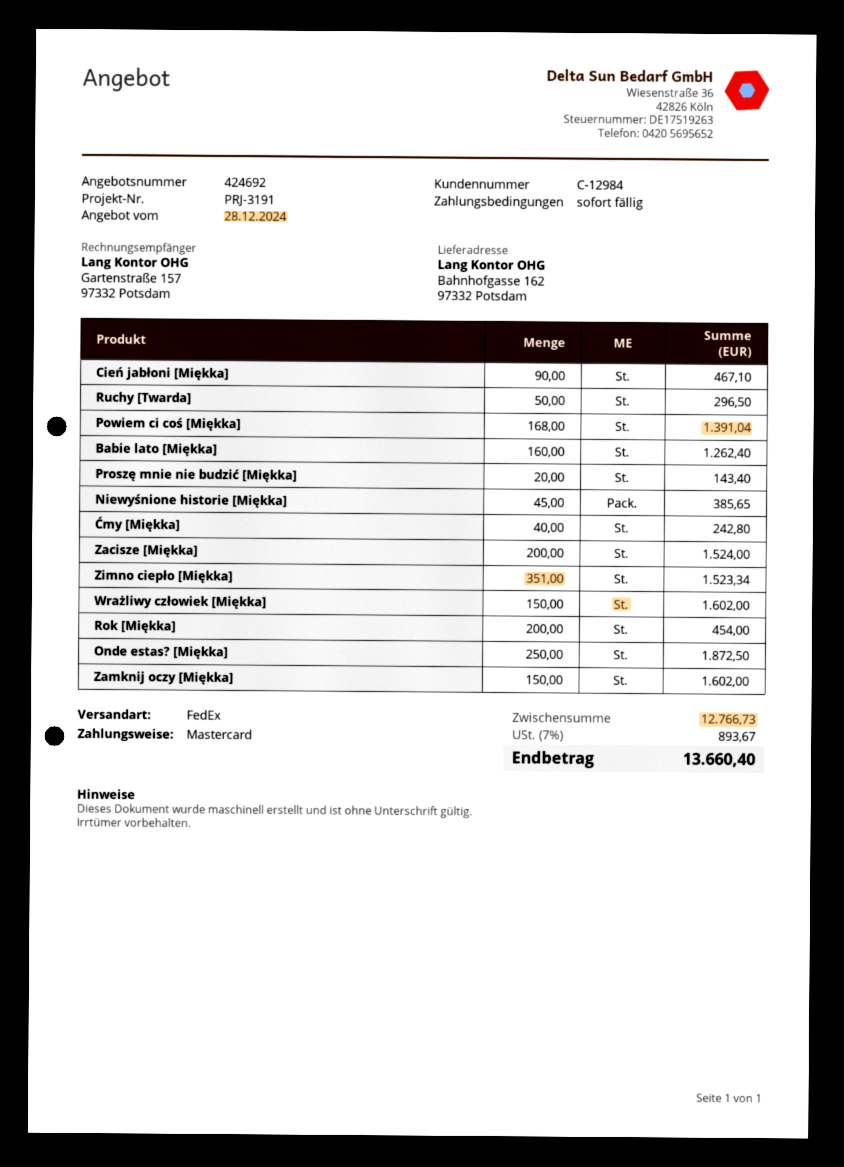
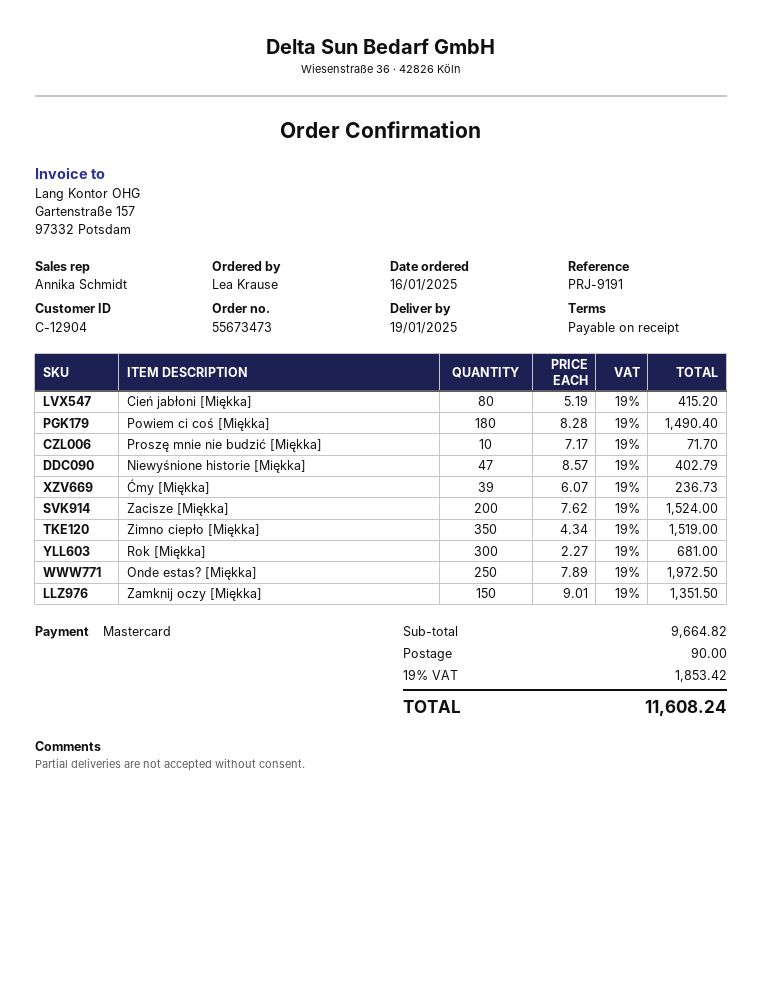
customer number: C-12984 -> C-12904
reference: PRJ-3191 -> PRJ-9191
Cień jabłoni [Miękka]: 90 for 467.10 -> 80 for 415.20
Ruchy [Twarda]: 50 for 296.50 -> none
Powiem ci coś [Miękka]: 168 for 1391.04 -> 180 for 1490.40
Babie lato [Miękka]: 160 for 1262.40 -> none
Proszę mnie nie budzić [Miękka]: 20 for 143.40 -> 10 for 71.70
Niewyśnione historie [Miękka]: 45 for 385.65 -> 47 for 402.79
Ćmy [Miękka]: 40 for 242.80 -> 39 for 236.73
Zimno ciepło [Miękka]: 351 for 1523.34 -> 350 for 1519.00
Wrażliwy człowiek [Miękka]: 150 for 1602.00 -> none
Rok [Miękka]: 200 for 454.00 -> 300 for 681.00
Onde estas? [Miękka]: 250 for 1872.50 -> 250 for 1972.50
Zamknij oczy [Miękka]: 150 for 1602.00 -> 150 for 1351.50
subtotal: 12766.73 -> 9664.82
shipping: none -> 90.00
tax: 7% = 893.67 -> 19% = 1853.42
total: 13660.40 -> 11608.24

